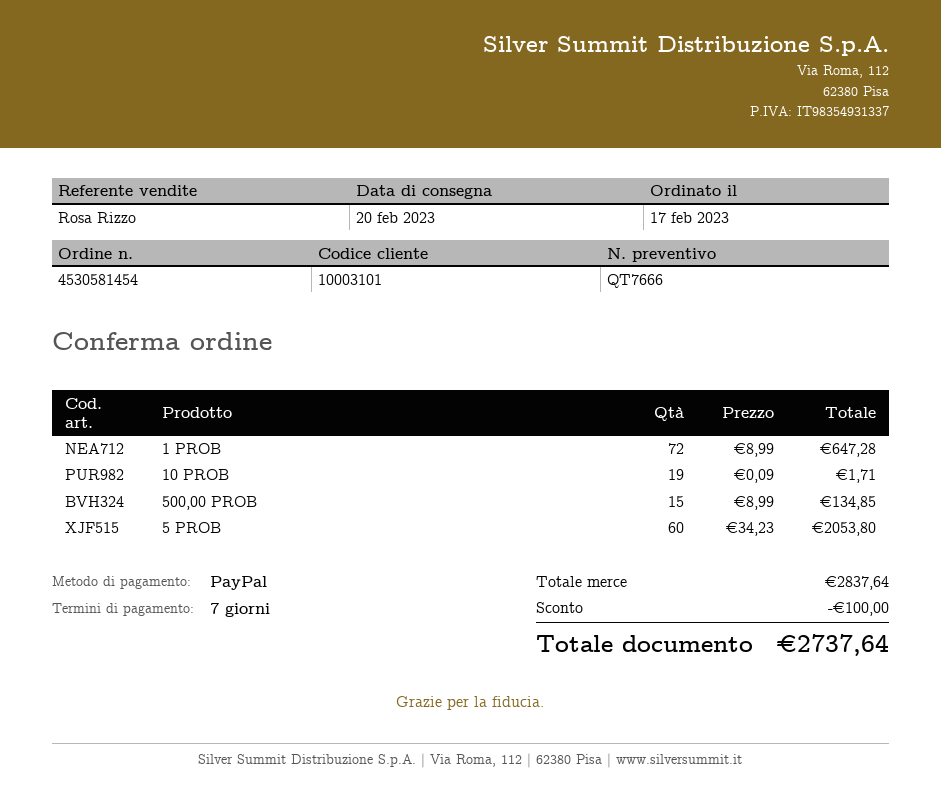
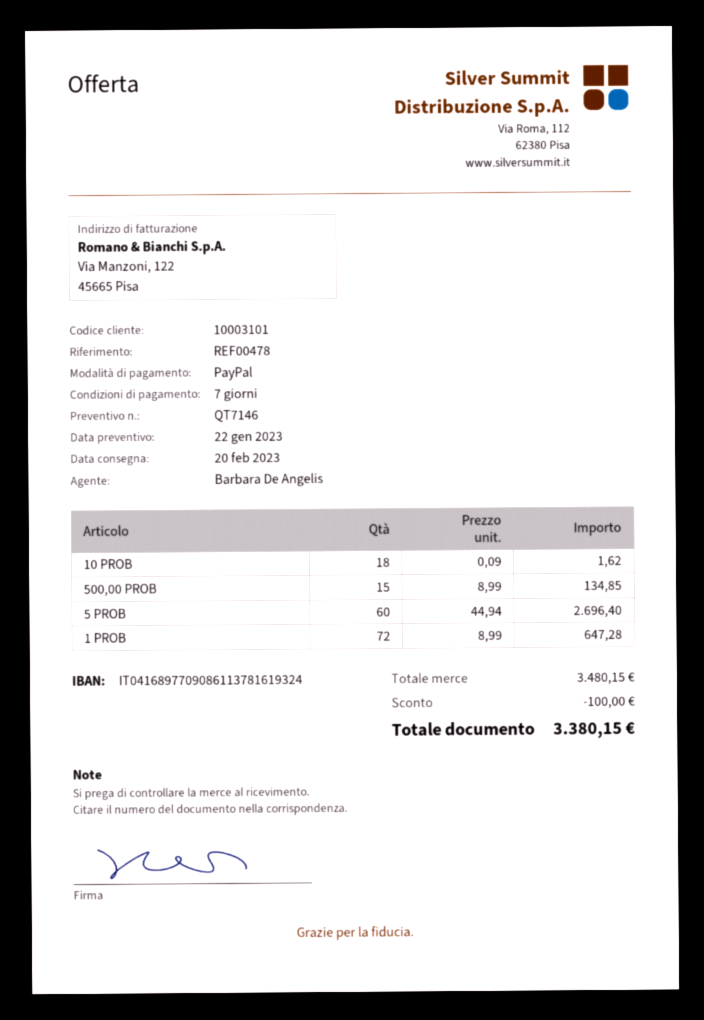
quote number: QT7666 -> QT7146
sales rep: Rosa Rizzo -> Barbara De Angelis
10 PROB: 19 x 0.09 = 1.71 -> 18 x 0.09 = 1.62
5 PROB: 60 x 34.23 = 2053.80 -> 60 x 44.94 = 2696.40
subtotal: 2837.64 -> 3480.15
total: 2737.64 -> 3380.15

